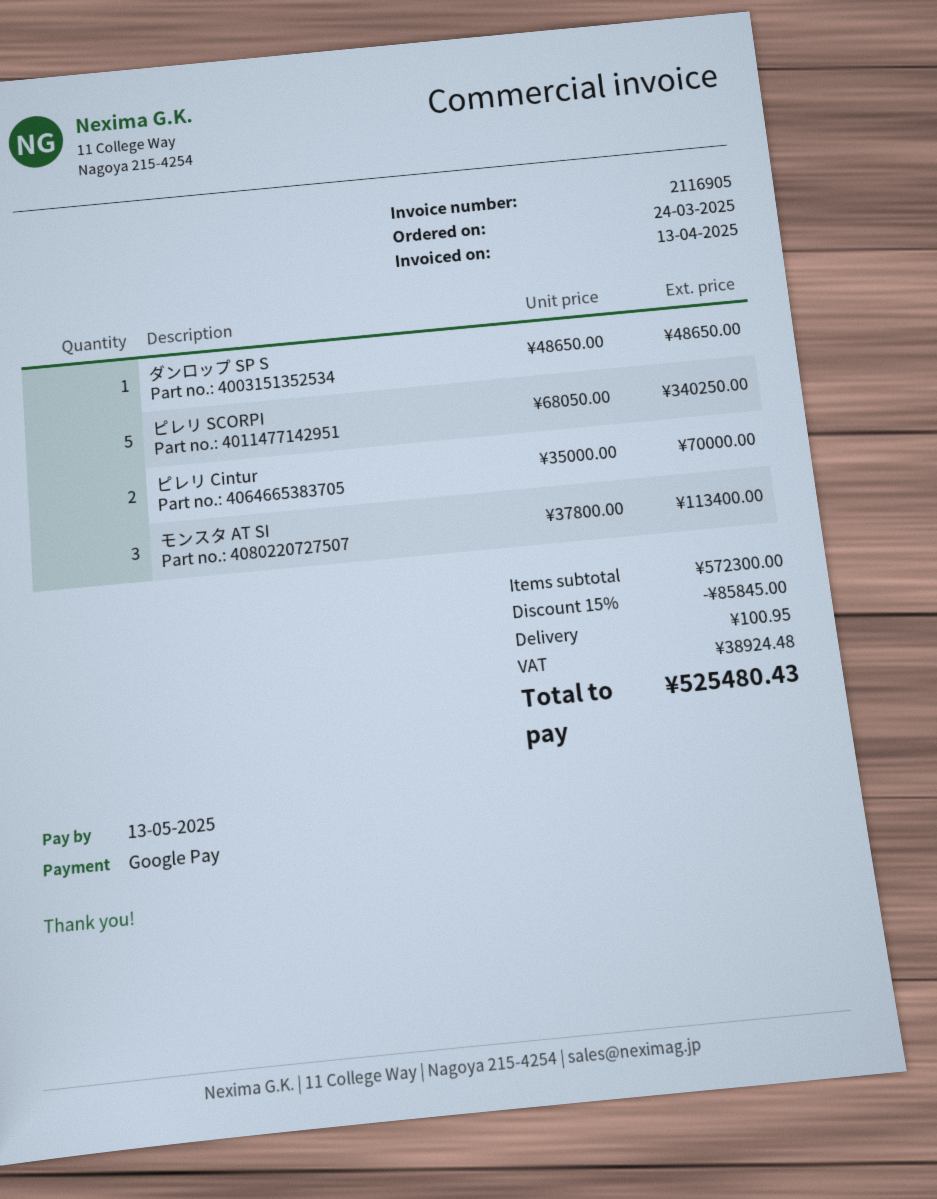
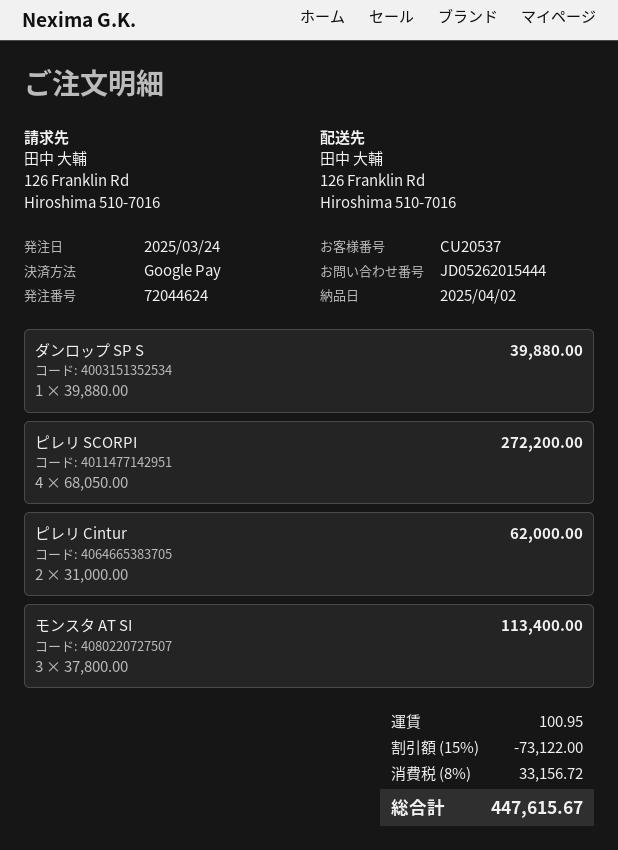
ダンロップ SP S: 1 x 48650.00 = 48650.00 -> 1 x 39880.00 = 39880.00
ピレリ SCORPI: 5 x 68050.00 = 340250.00 -> 4 x 68050.00 = 272200.00
ピレリ Cintur: 2 x 35000.00 = 70000.00 -> 2 x 31000.00 = 62000.00
discount: 15% = 85845.00 -> 15% = 73122.00
tax: 38924.48 -> 33156.72
total: 525480.43 -> 447615.67

